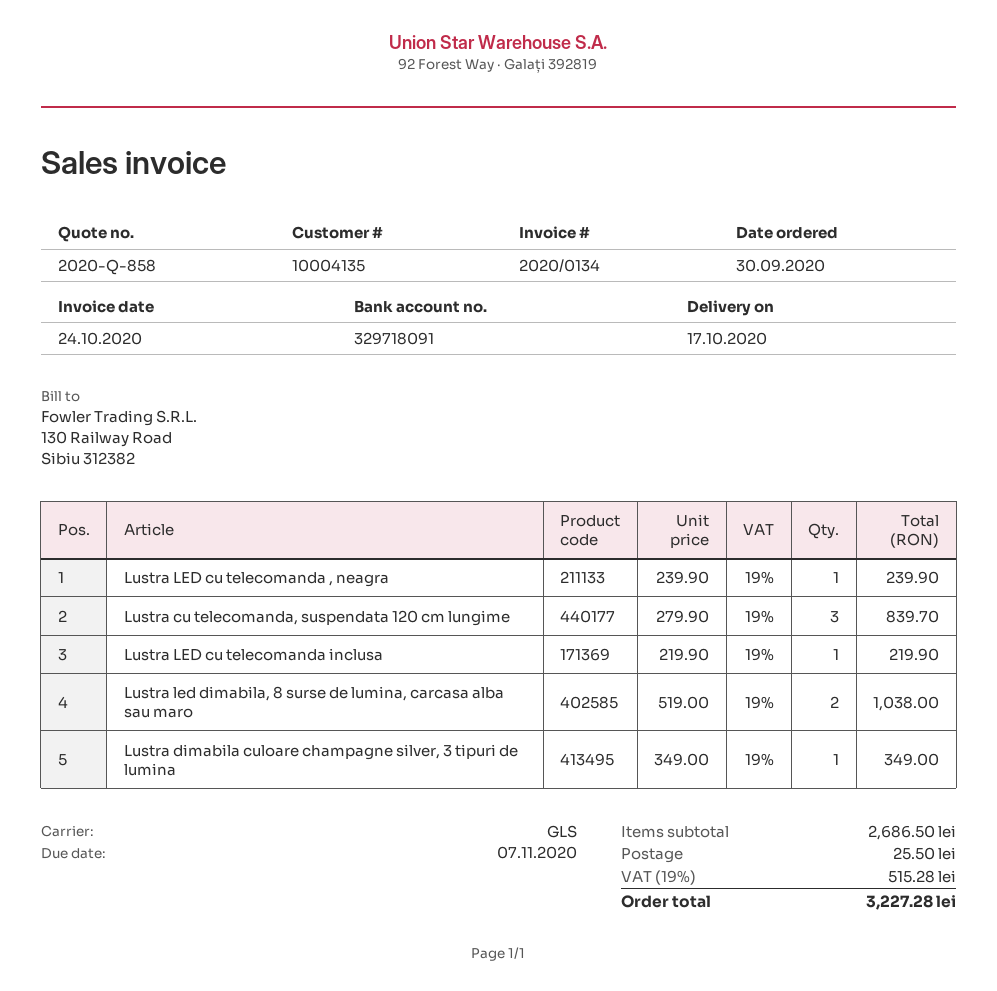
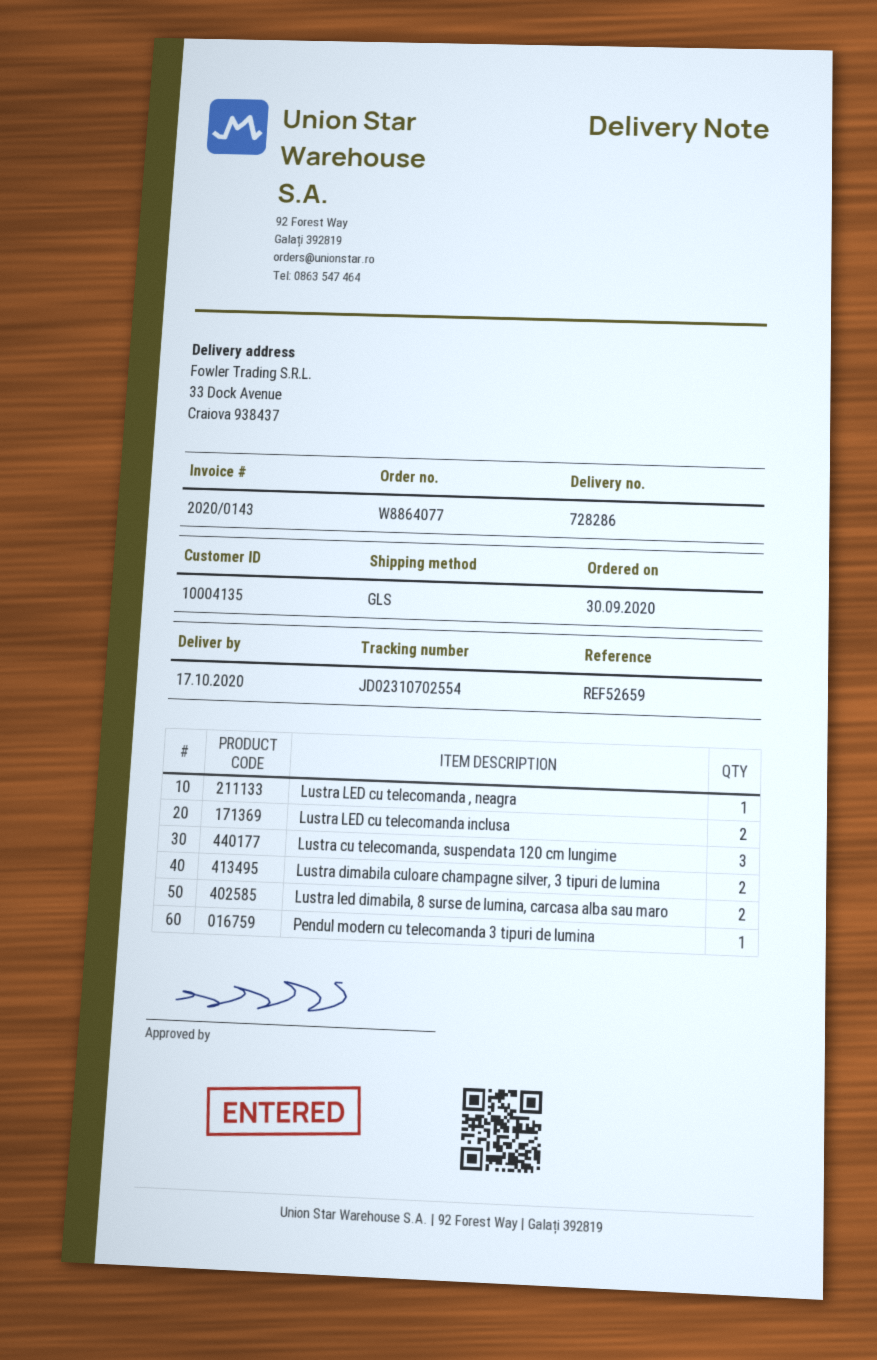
invoice number: 2020/0134 -> 2020/0143
Lustra LED cu telecomanda inclusa: 1 -> 2
Lustra dimabila culoare champagne silver, 3 tipuri de lumina: 1 -> 2
Pendul modern cu telecomanda 3 tipuri de lumina: none -> 1

